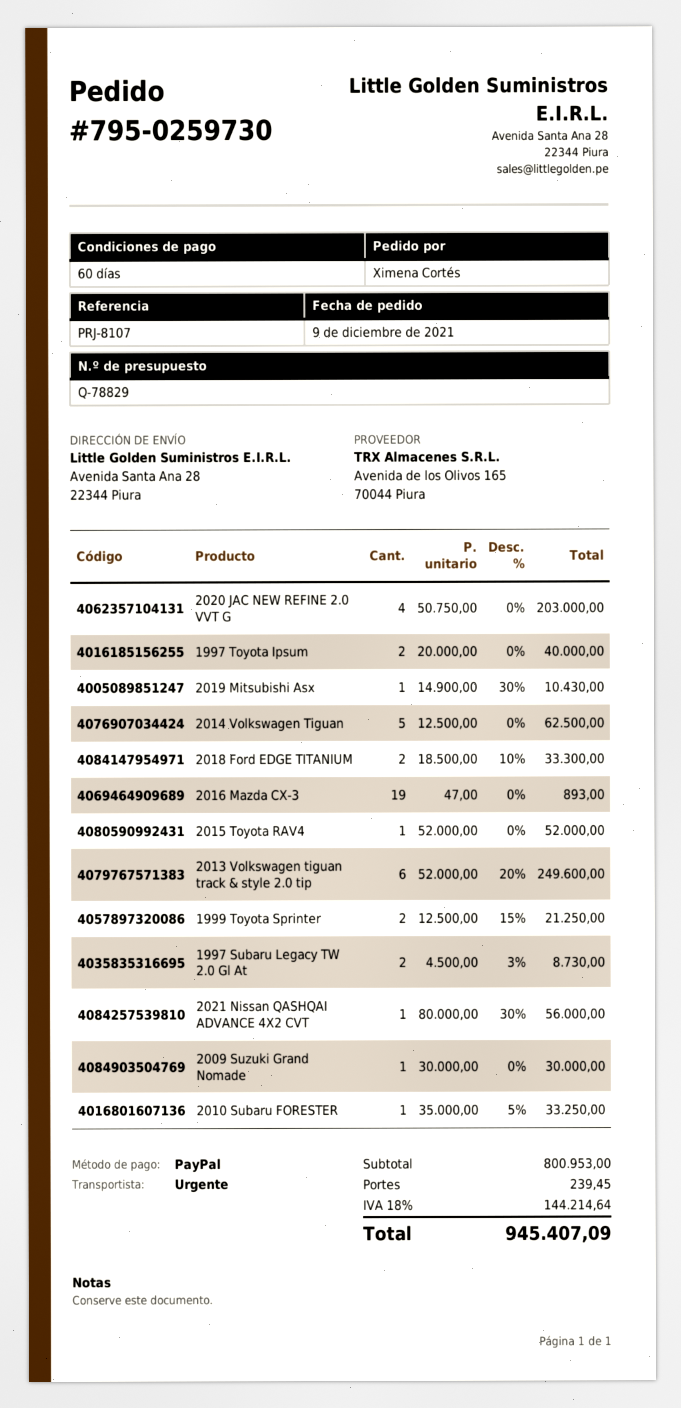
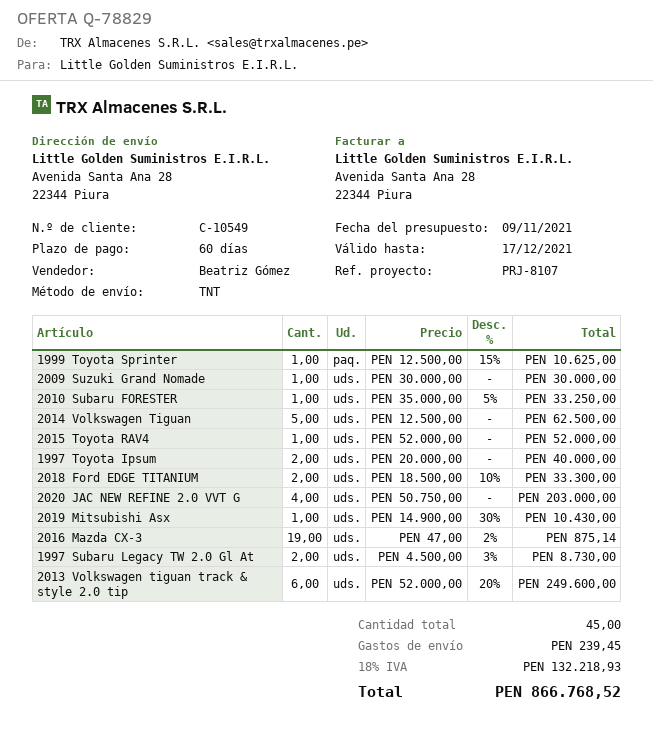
shipping method: express -> TNT
2016 Mazda CX-3: 19 x 47.00 = 893.00 -> 19 x 47.00 - 2% = 875.14
1999 Toyota Sprinter: 2 x 12500.00 - 15% = 21250.00 -> 1 x 12500.00 - 15% = 10625.00
2021 Nissan QASHQAI ADVANCE 4X2 CVT: 1 x 80000.00 - 30% = 56000.00 -> none
tax: 18% = 144214.64 -> 18% = 132218.93
total: 945407.09 -> 866768.52

